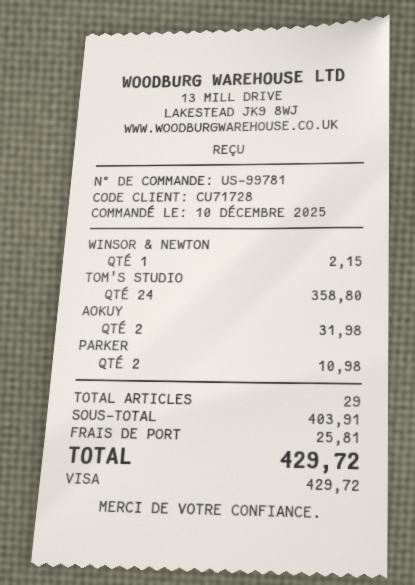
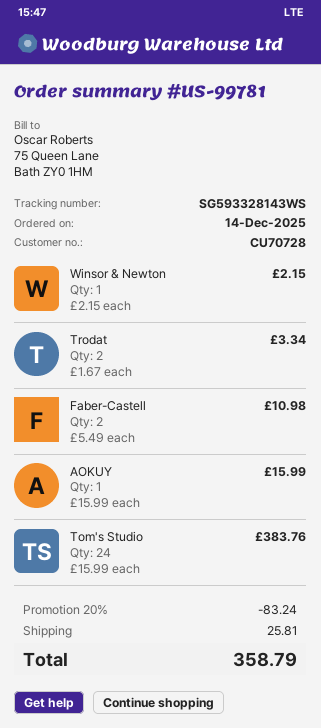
order date: 2025-12-10 -> 2025-12-14
customer number: CU71728 -> CU70728
TOM'S STUDIO: 24 for 358.80 -> 24 for 383.76
AOKUY: 2 for 31.98 -> 1 for 15.99
PARKER: 2 for 10.98 -> none
Trodat: none -> 2 for 3.34
Faber-Castell: none -> 2 for 10.98
discount: none -> 20% = 83.24
total: 429.72 -> 358.79

